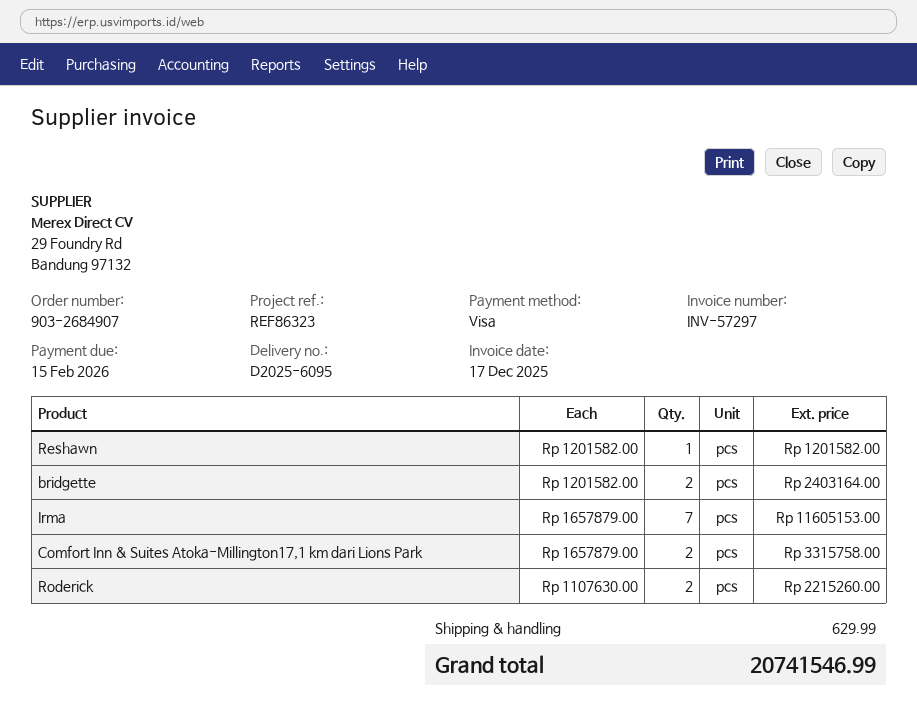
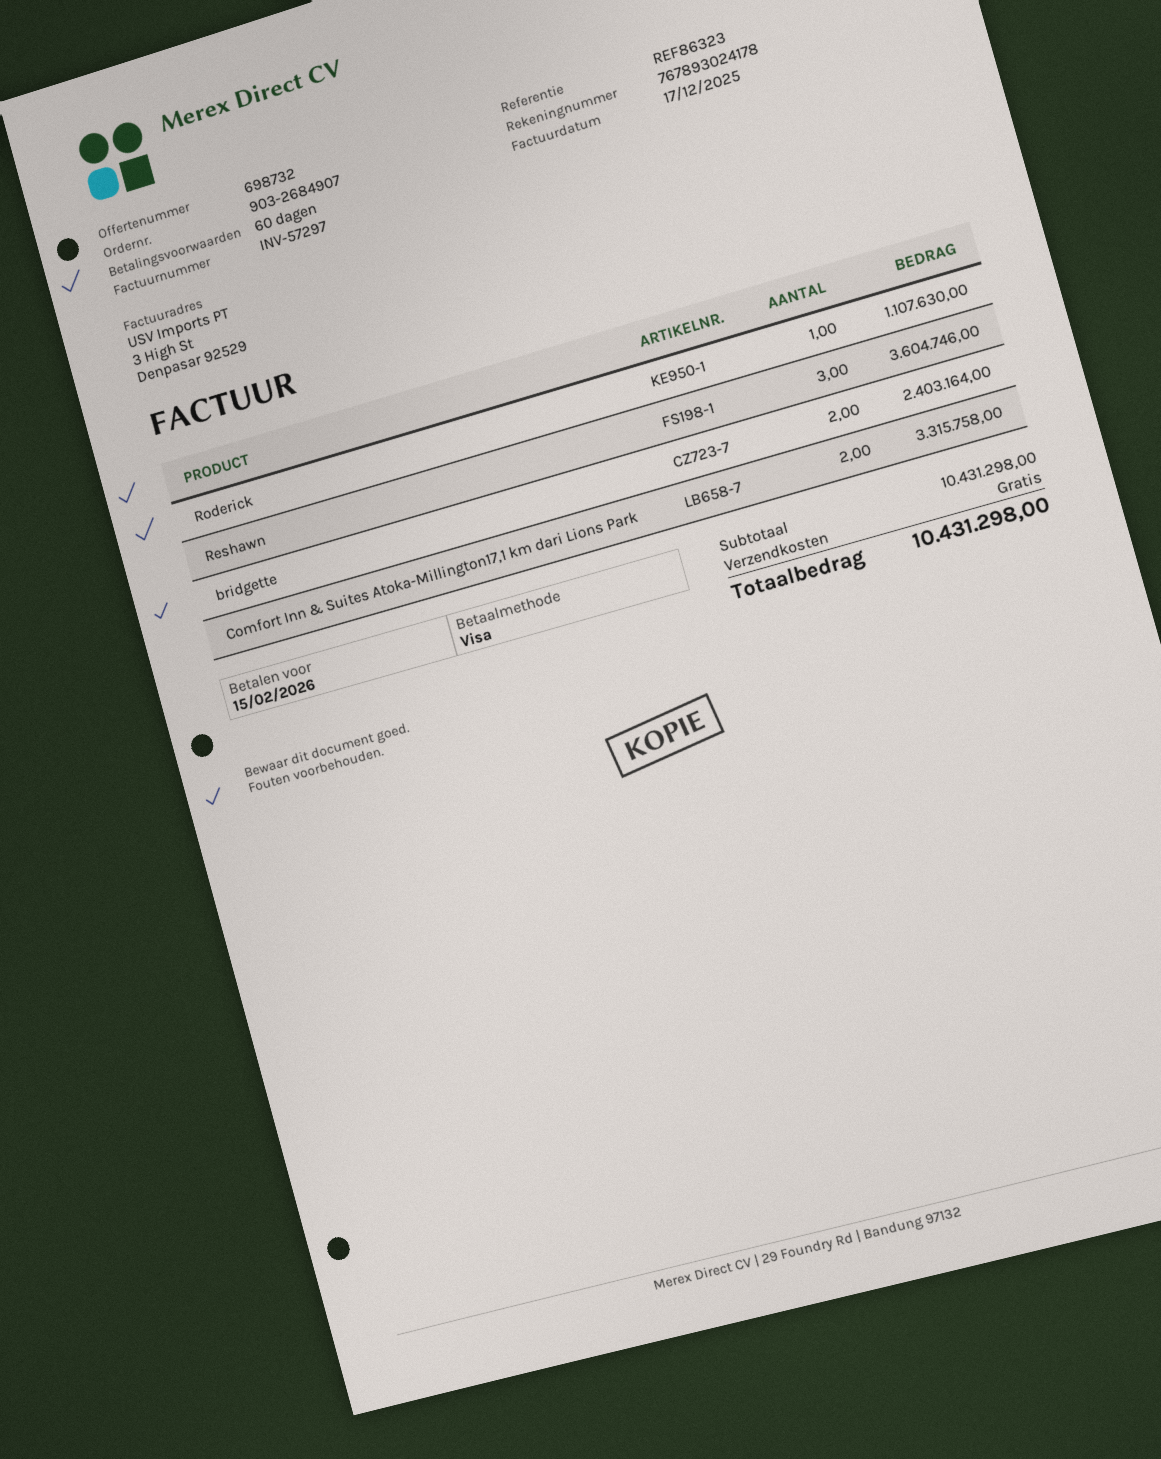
Reshawn: 1 for 1201582.00 -> 3 for 3604746.00
Irma: 7 for 11605153.00 -> none
Roderick: 2 for 2215260.00 -> 1 for 1107630.00
shipping: 629.99 -> 0.00
total: 20741546.99 -> 10431298.00

